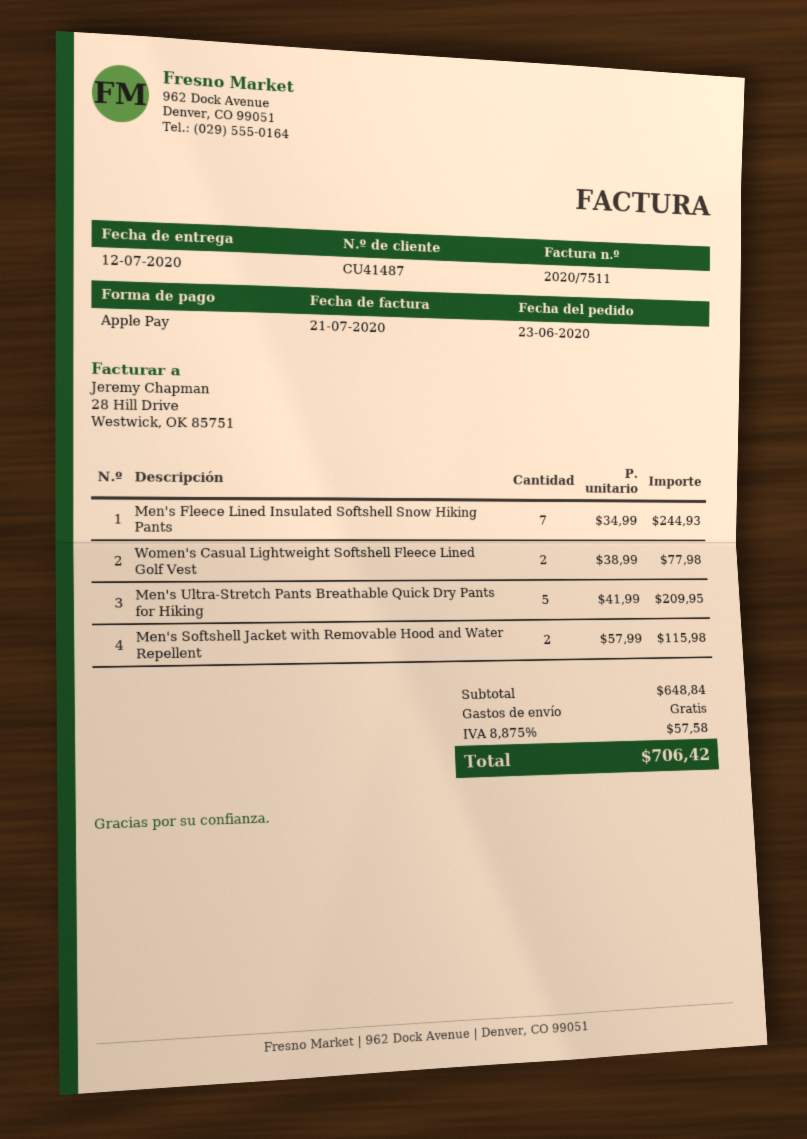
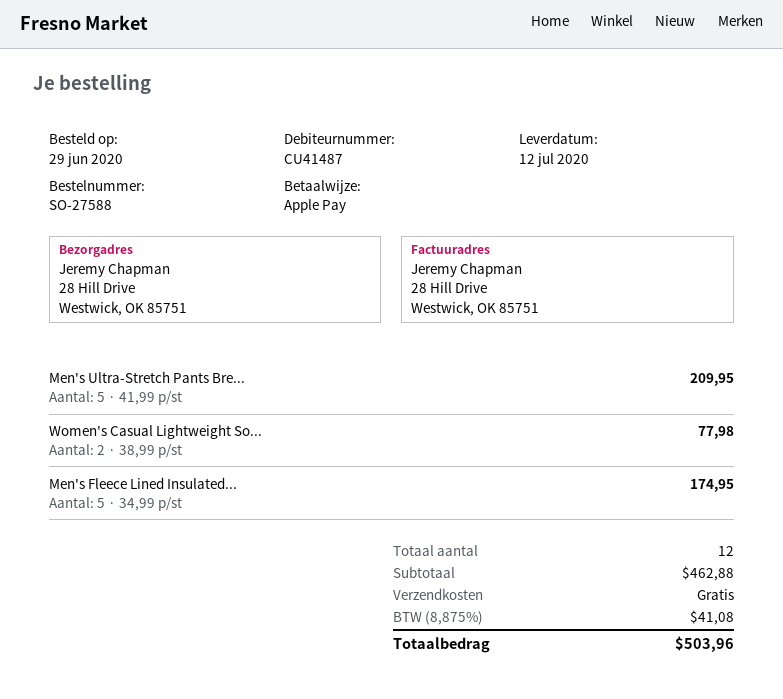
order date: 2020-06-23 -> 2020-06-29
Men's Fleece Lined Insulated Softshell Snow Hiking Pants: 7 x 34.99 = 244.93 -> 5 x 34.99 = 174.95
Men's Softshell Jacket with Removable Hood and Water Repellent: 2 x 57.99 = 115.98 -> none
subtotal: 648.84 -> 462.88
tax: 8.875% = 57.58 -> 8.875% = 41.08
total: 706.42 -> 503.96

